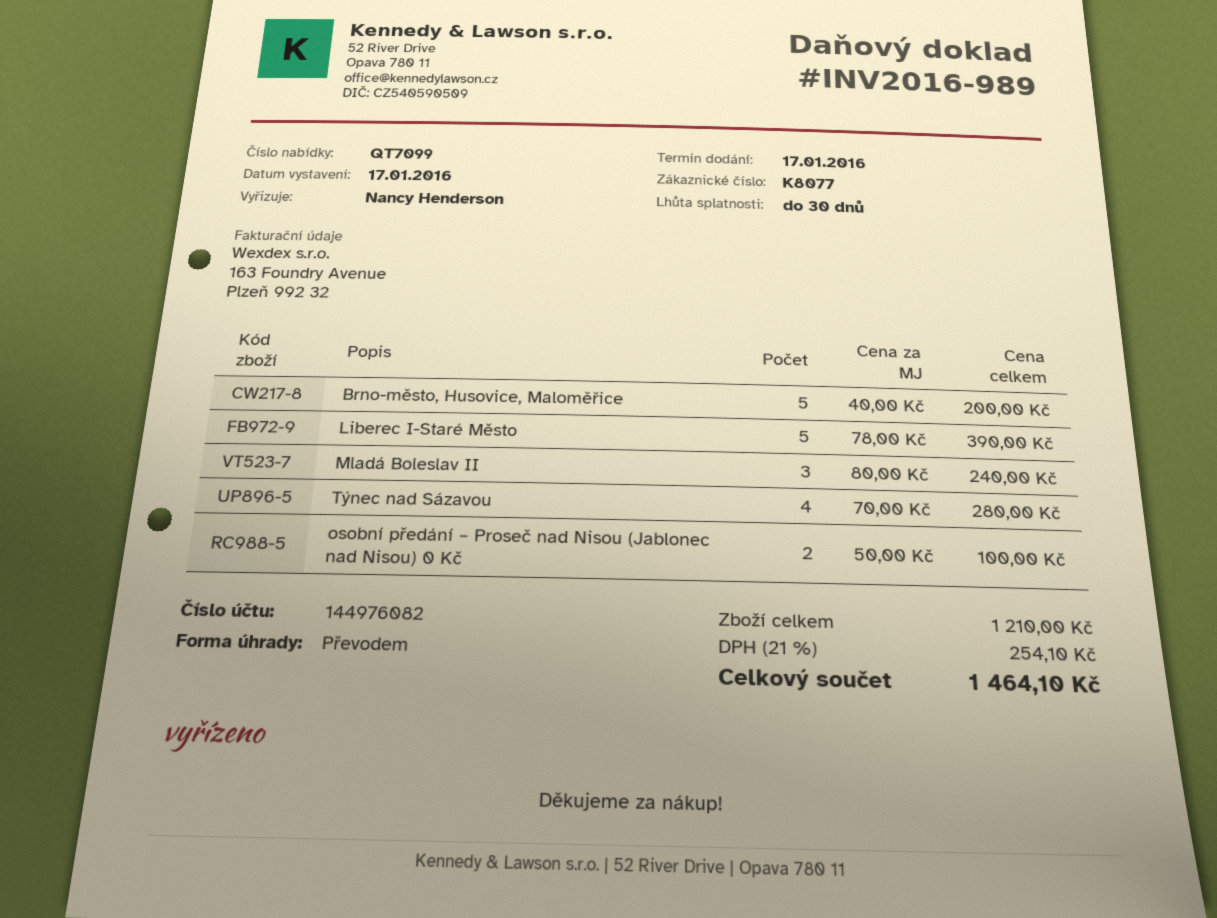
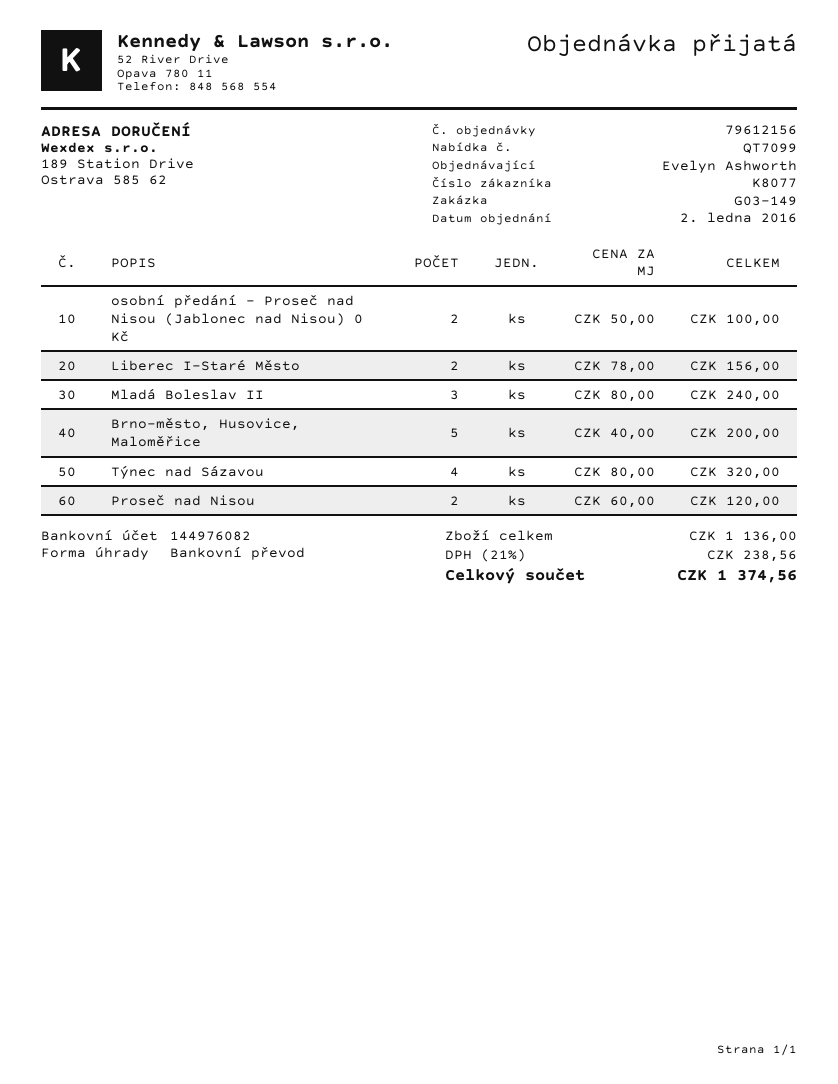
Liberec I-Staré Město: 5 x 78.00 = 390.00 -> 2 x 78.00 = 156.00
Týnec nad Sázavou: 4 x 70.00 = 280.00 -> 4 x 80.00 = 320.00
Proseč nad Nisou: none -> 2 x 60.00 = 120.00
subtotal: 1210.00 -> 1136.00
tax: 21% = 254.10 -> 21% = 238.56
total: 1464.10 -> 1374.56

